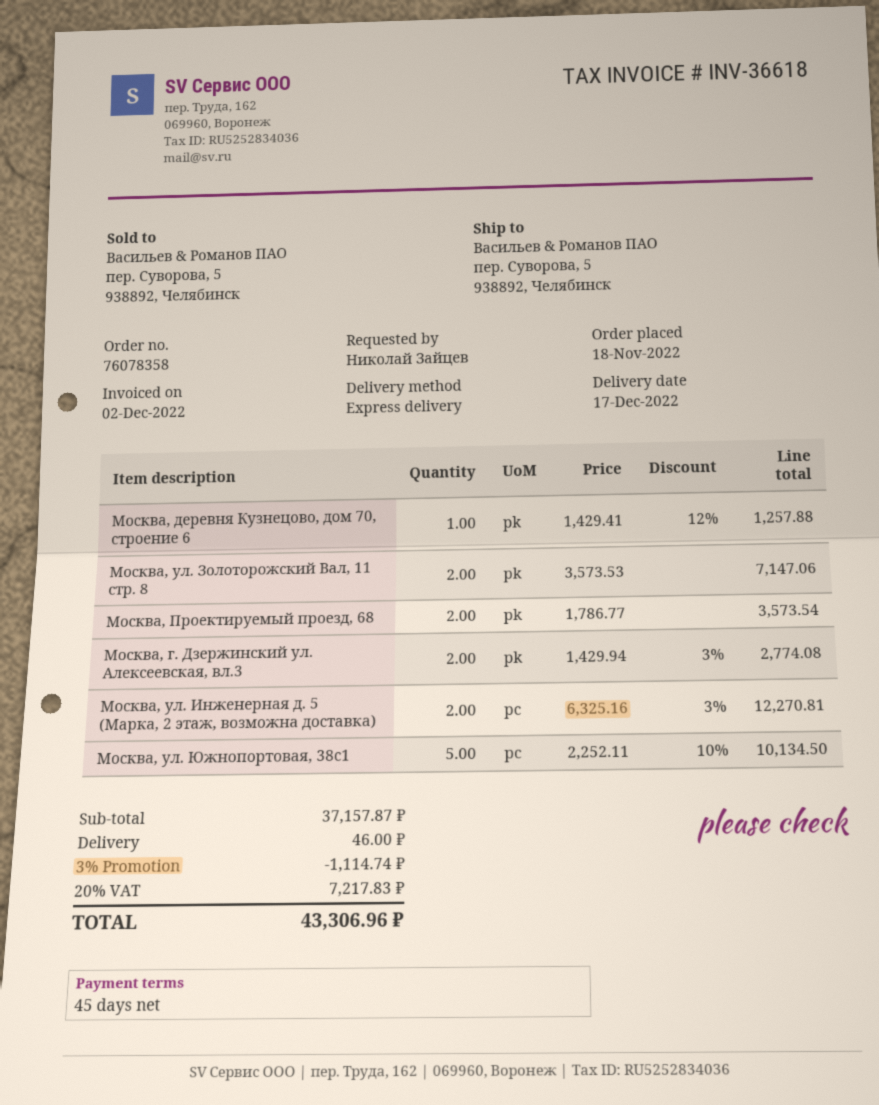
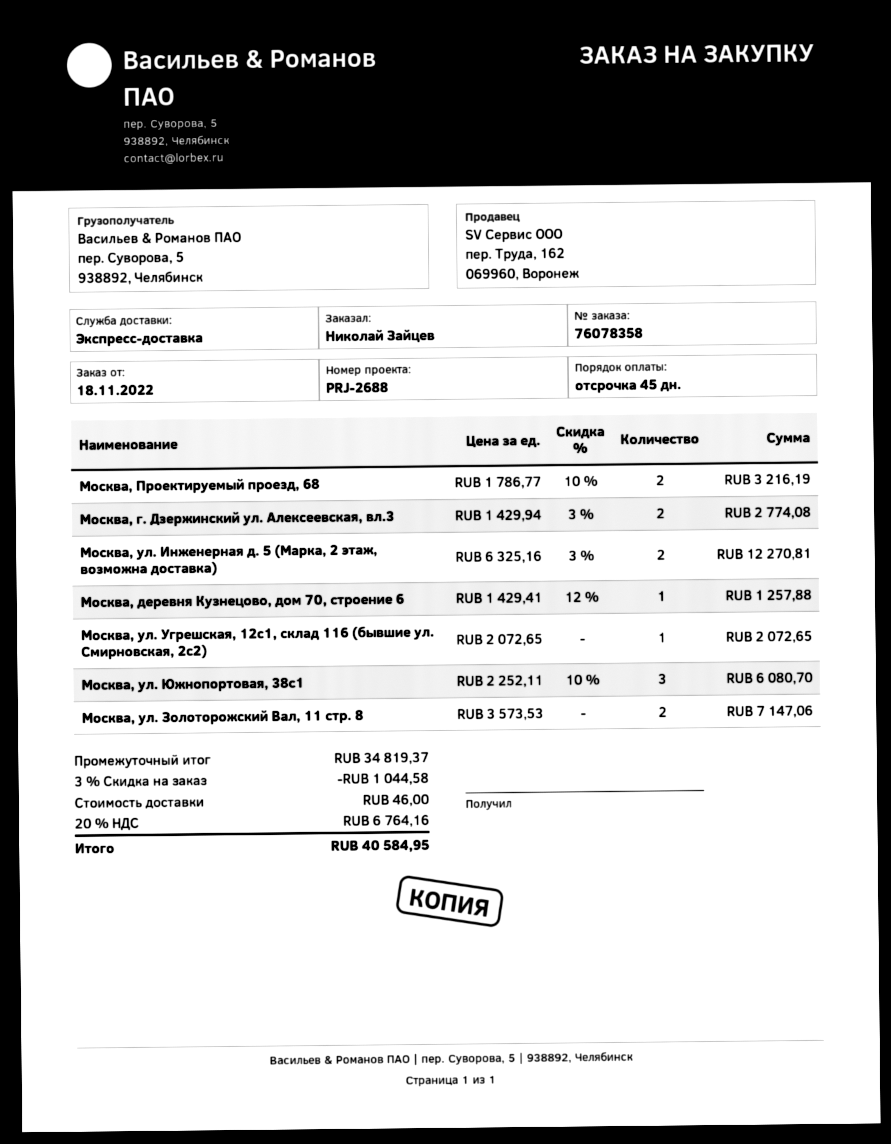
Москва, Проектируемый проезд, 68: 2 x 1786.77 = 3573.54 -> 2 x 1786.77 - 10% = 3216.19
Москва, ул. Южнопортовая, 38с1: 5 x 2252.11 - 10% = 10134.50 -> 3 x 2252.11 - 10% = 6080.70
Москва, ул. Угрешская, 12с1, склад 116 (бывшие ул. Смирновская, 2с2): none -> 1 x 2072.65 = 2072.65
subtotal: 37157.87 -> 34819.37
discount: 3% = 1114.74 -> 3% = 1044.58
tax: 20% = 7217.83 -> 20% = 6764.16
total: 43306.96 -> 40584.95

